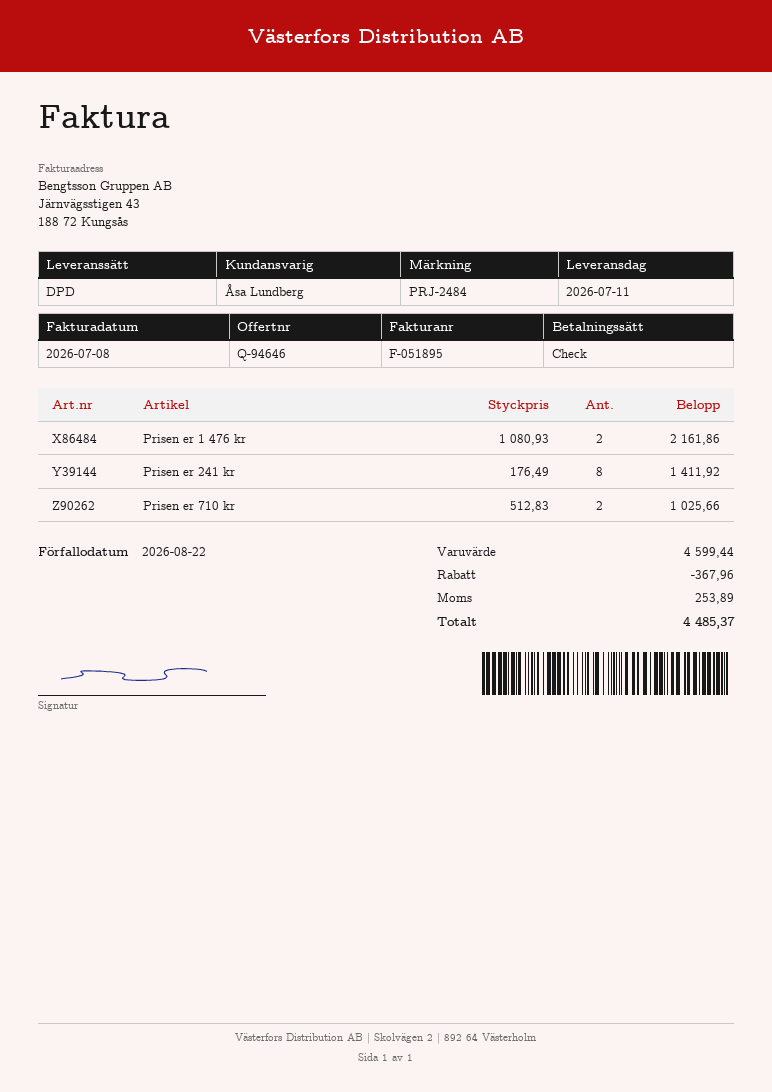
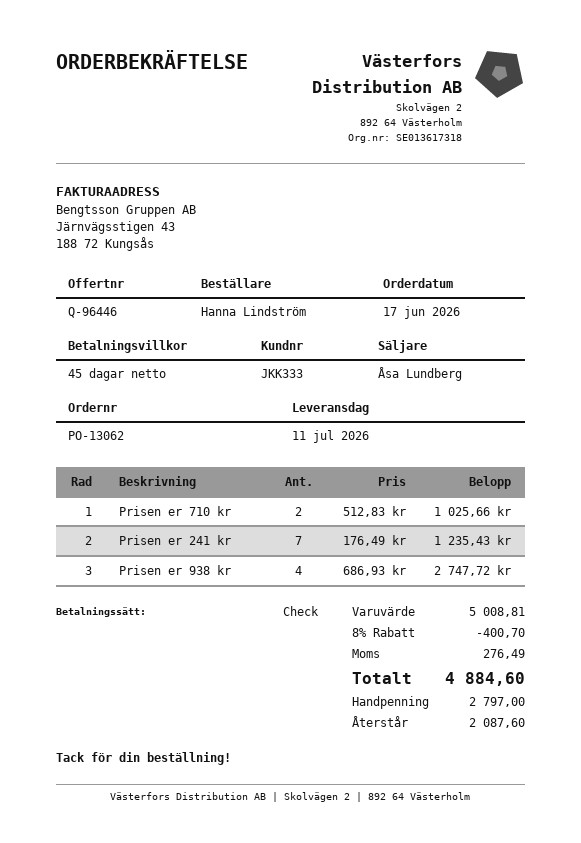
quote number: Q-94646 -> Q-96446
Prisen er 1 476 kr: 2 x 1080.93 = 2161.86 -> none
Prisen er 241 kr: 8 x 176.49 = 1411.92 -> 7 x 176.49 = 1235.43
Prisen er 938 kr: none -> 4 x 686.93 = 2747.72
subtotal: 4599.44 -> 5008.81
discount: 367.96 -> 400.70
tax: 253.89 -> 276.49
total: 4485.37 -> 4884.60

